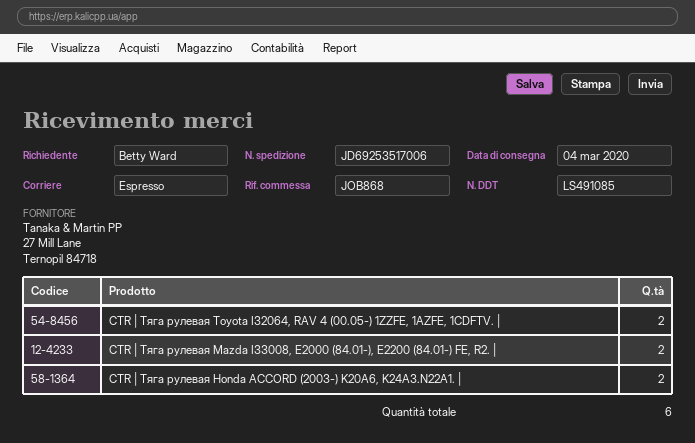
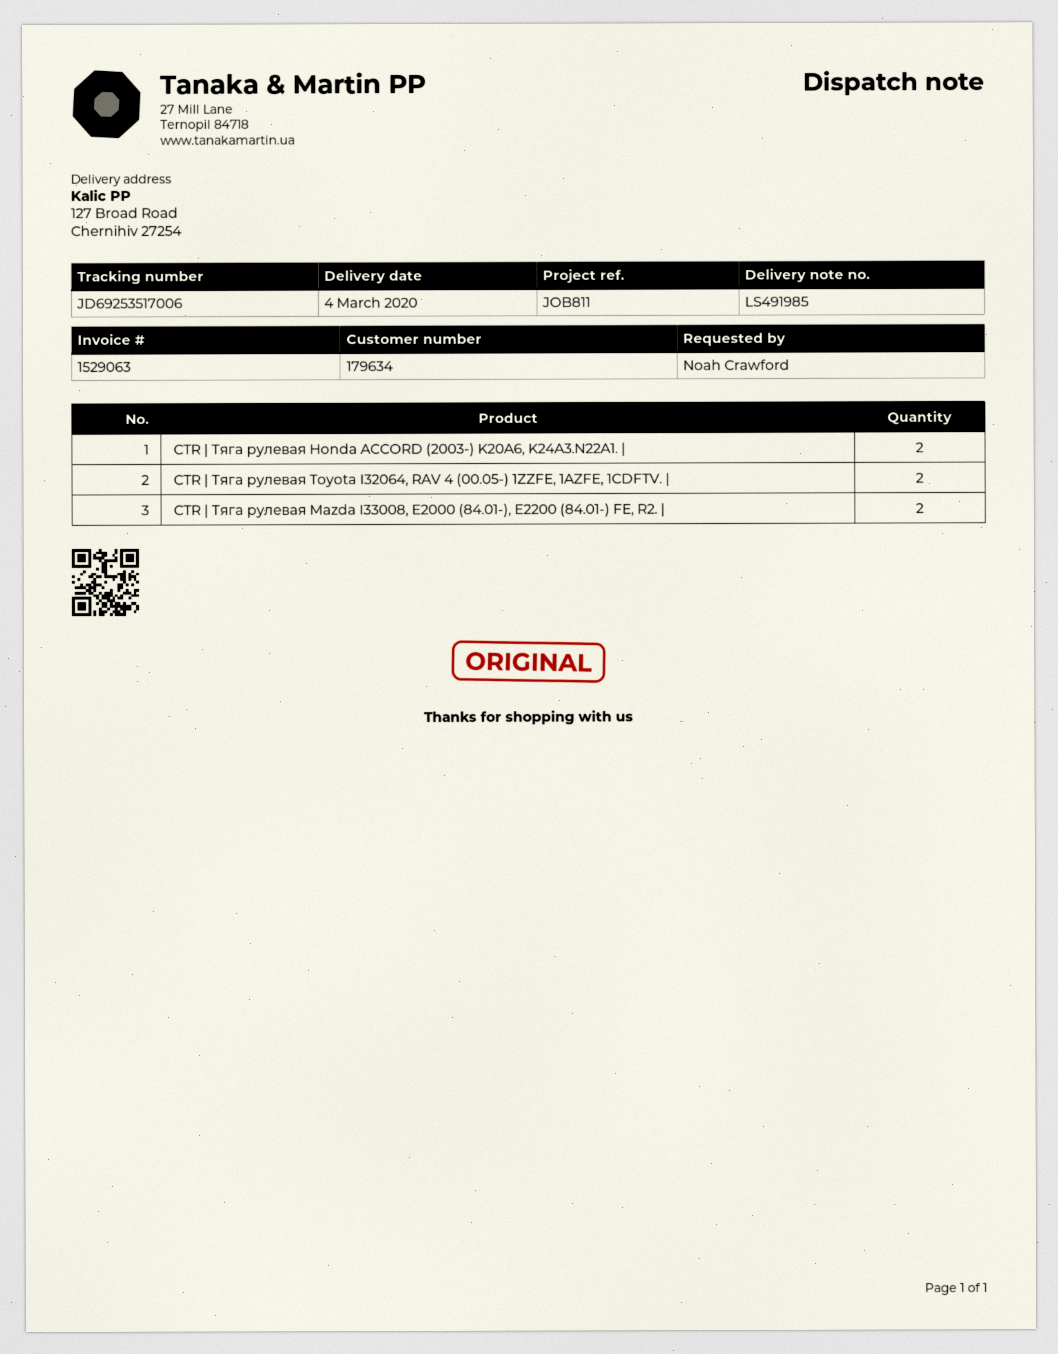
delivery note number: LS491085 -> LS491985
reference: JOB868 -> JOB811
ordered by: Betty Ward -> Noah Crawford

